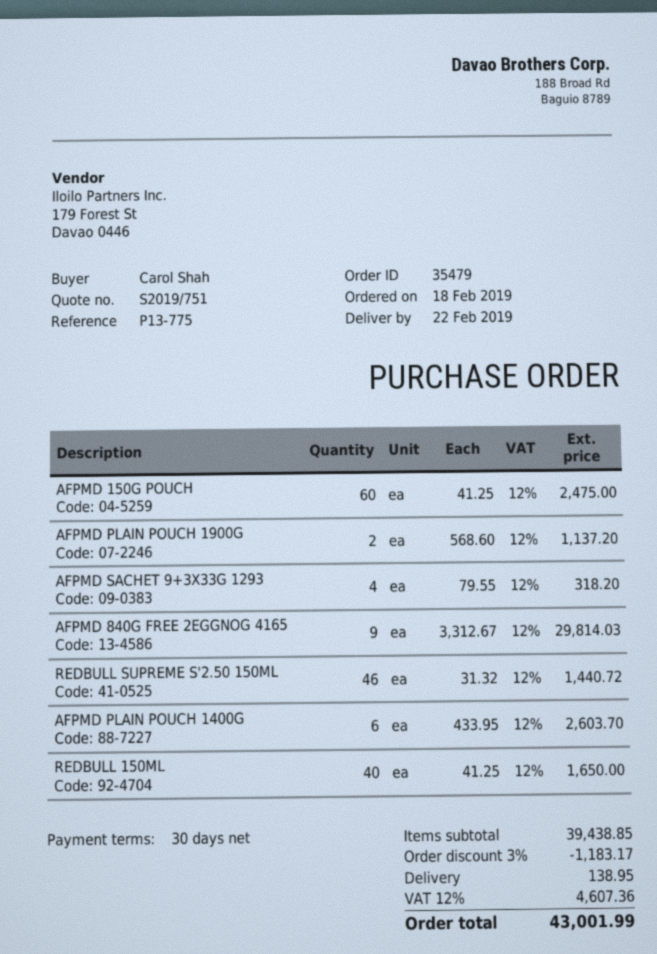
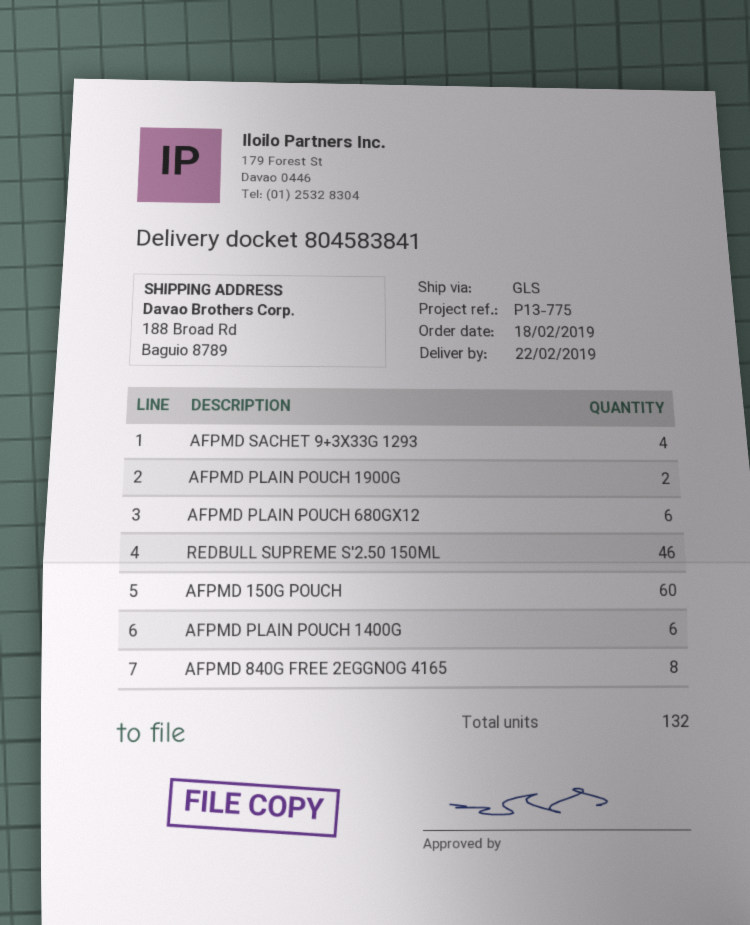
AFPMD 840G FREE 2EGGNOG 4165: 9 -> 8
REDBULL 150ML: 40 -> none
AFPMD PLAIN POUCH 680GX12: none -> 6

